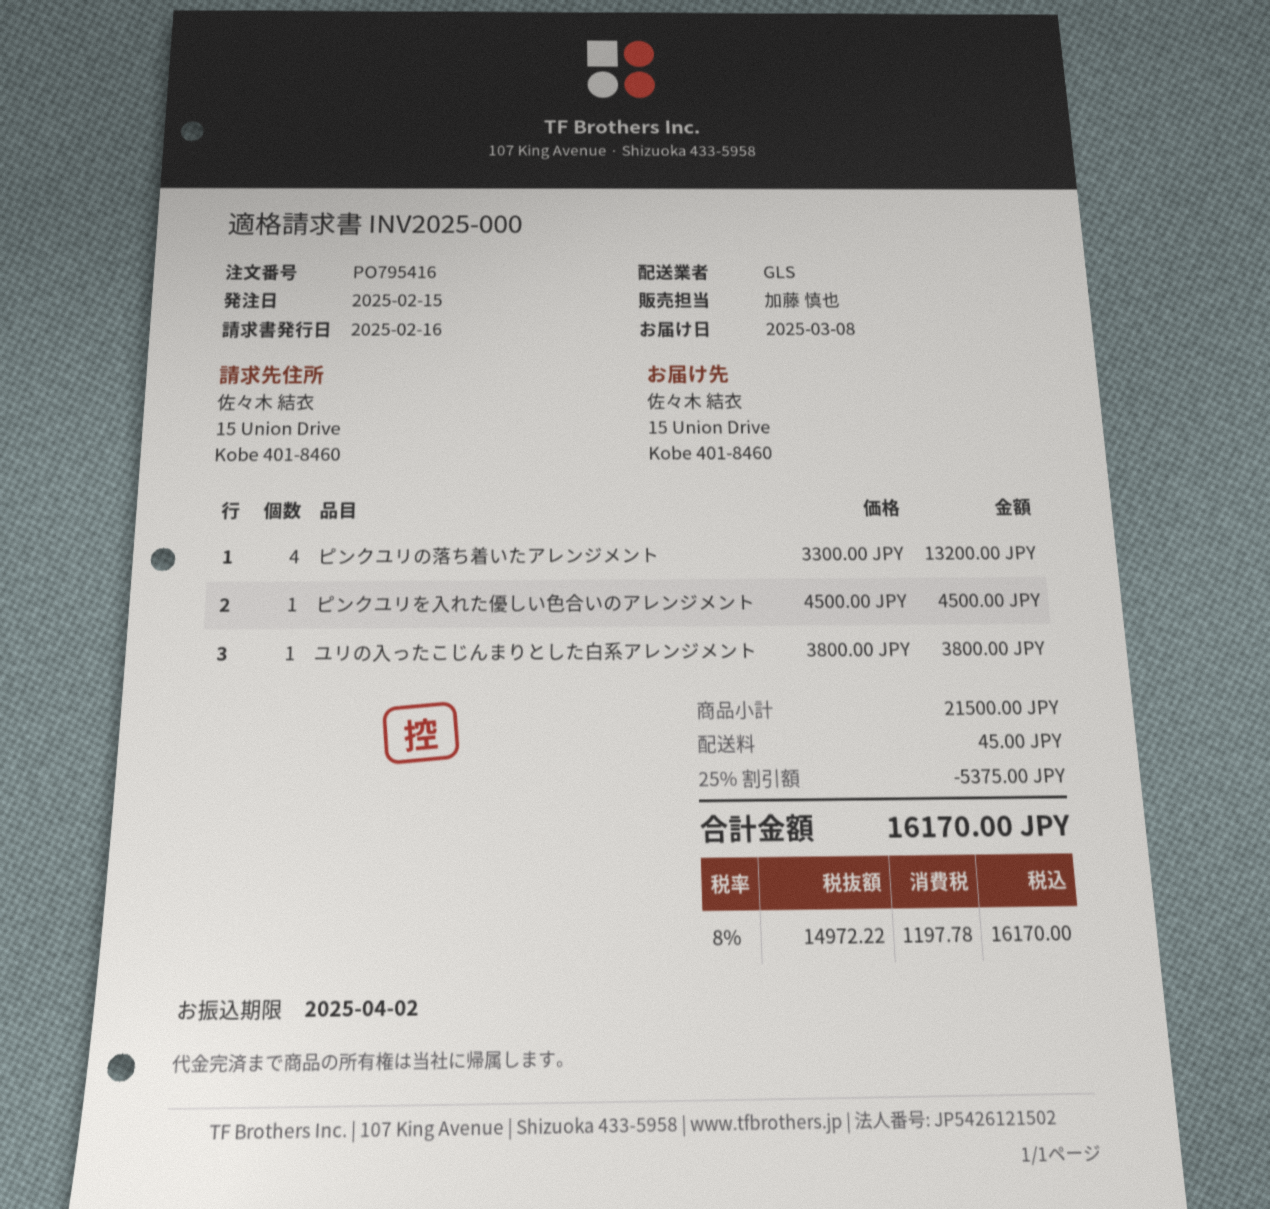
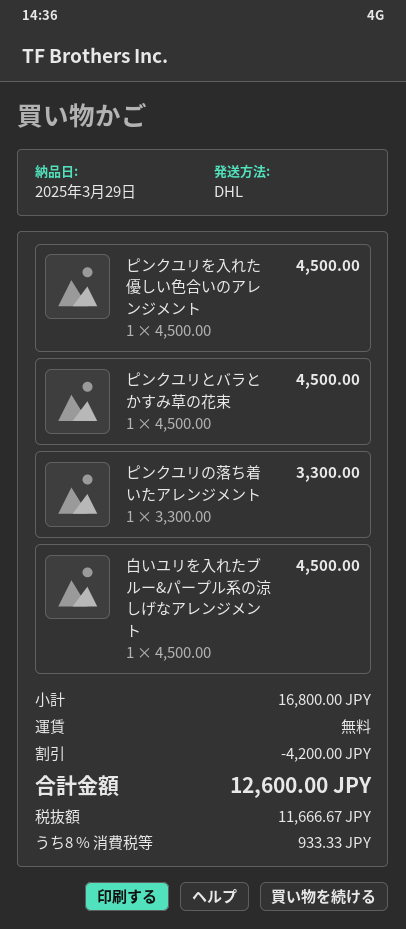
delivery date: 2025-03-08 -> 2025-03-29
shipping method: GLS -> DHL
ピンクユリの落ち着いたアレンジメント: 4 x 3300.00 = 13200.00 -> 1 x 3300.00 = 3300.00
ユリの入ったこじんまりとした白系アレンジメント: 1 x 3800.00 = 3800.00 -> none
ピンクユリとバラとかすみ草の花束: none -> 1 x 4500.00 = 4500.00
白いユリを入れたブルー&パープル系の涼しげなアレンジメント: none -> 1 x 4500.00 = 4500.00
subtotal: 21500.00 -> 16800.00
discount: 5375.00 -> 4200.00
shipping: 45.00 -> 0.00
net: 14972.22 -> 11666.67
tax: 8% = 1197.78 -> 8% = 933.33
total: 16170.00 -> 12600.00

